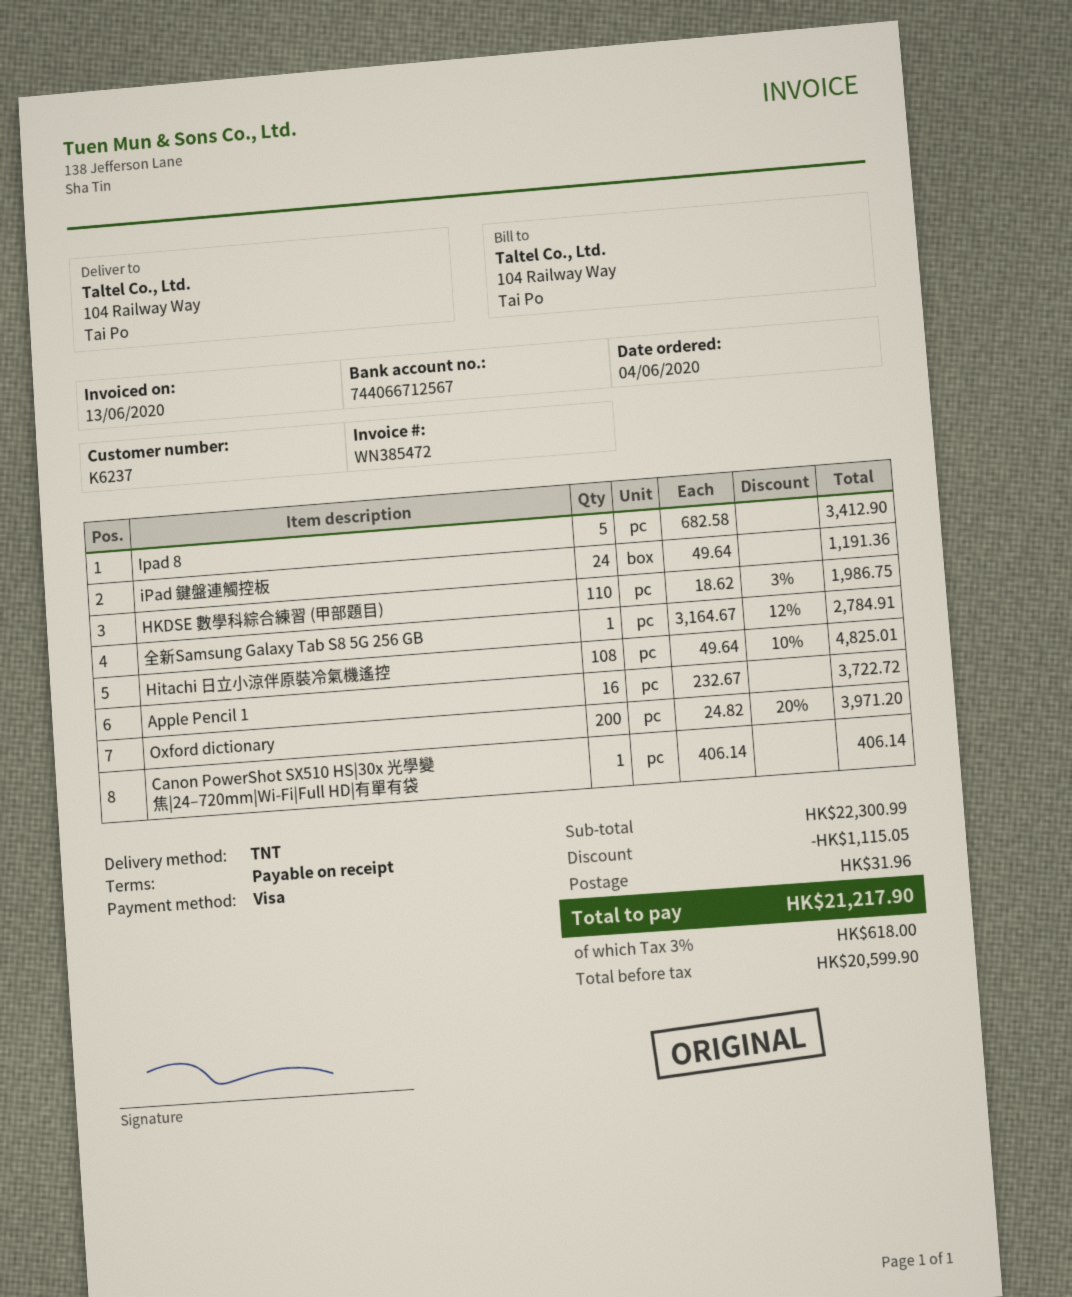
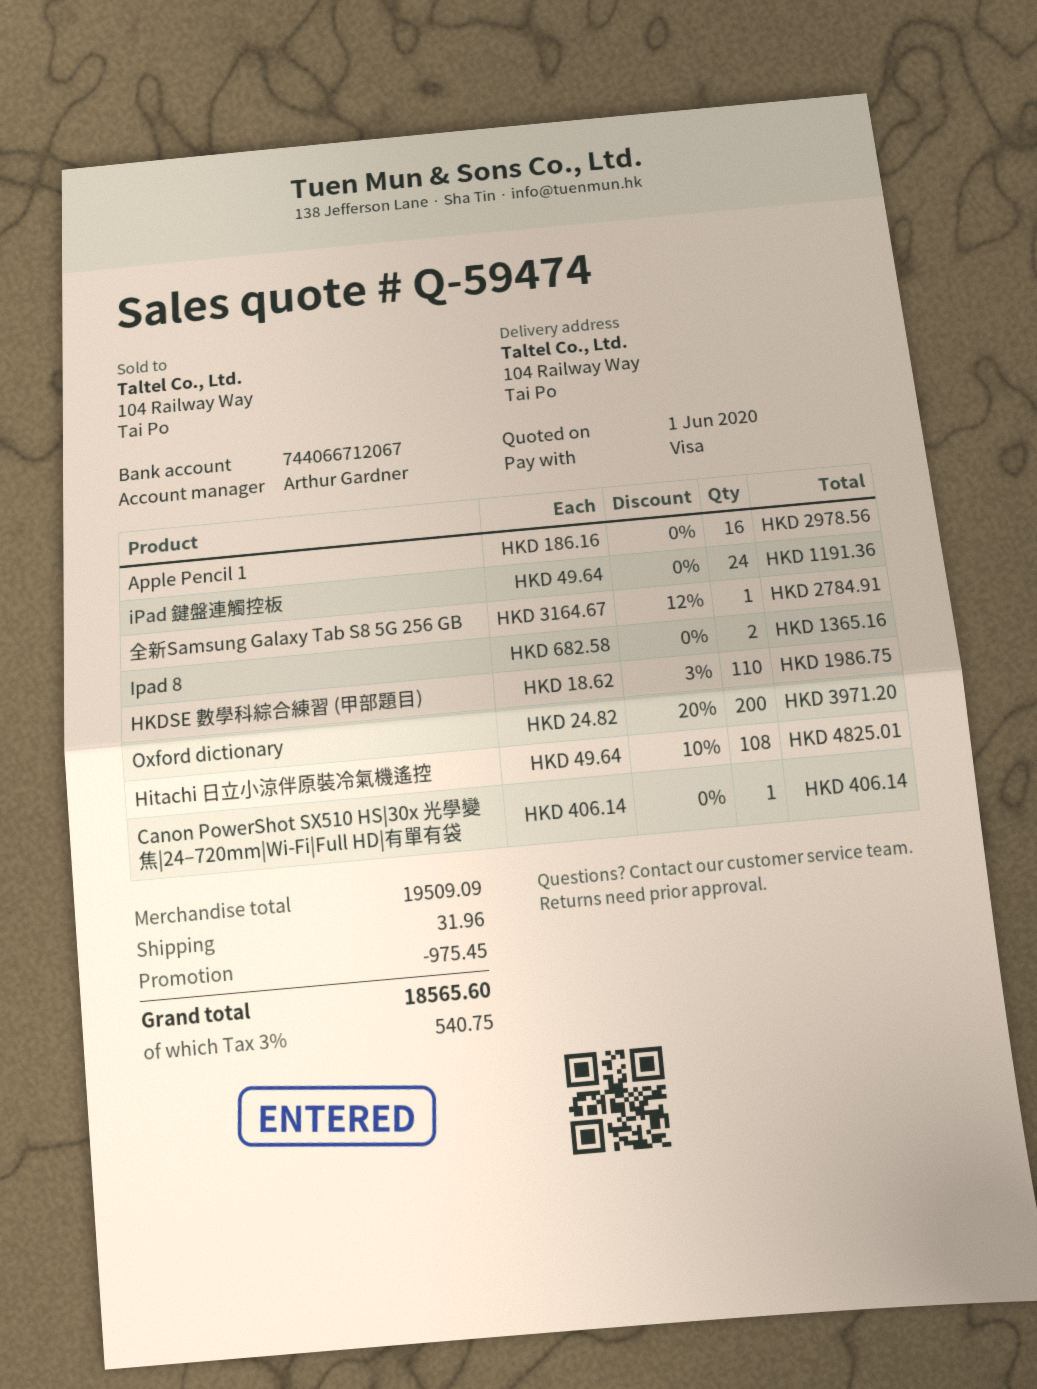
bank account: 744066712567 -> 744066712067
Ipad 8: 5 x 682.58 = 3412.90 -> 2 x 682.58 = 1365.16
Apple Pencil 1: 16 x 232.67 = 3722.72 -> 16 x 186.16 = 2978.56
subtotal: 22300.99 -> 19509.09
discount: 1115.05 -> 975.45
tax: 3% = 618.00 -> 3% = 540.75
total: 21217.90 -> 18565.60

